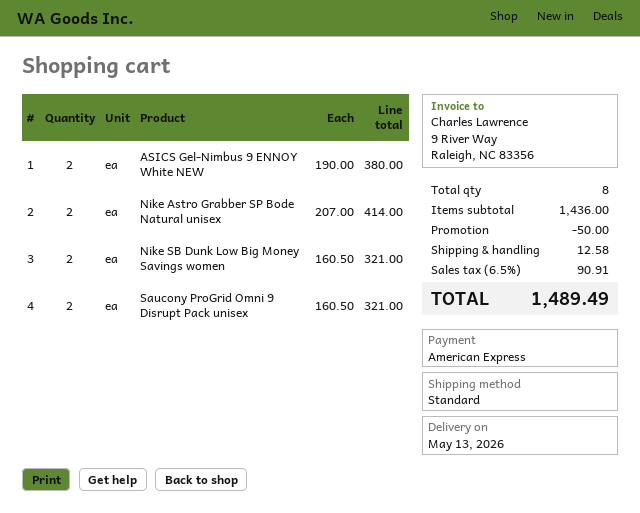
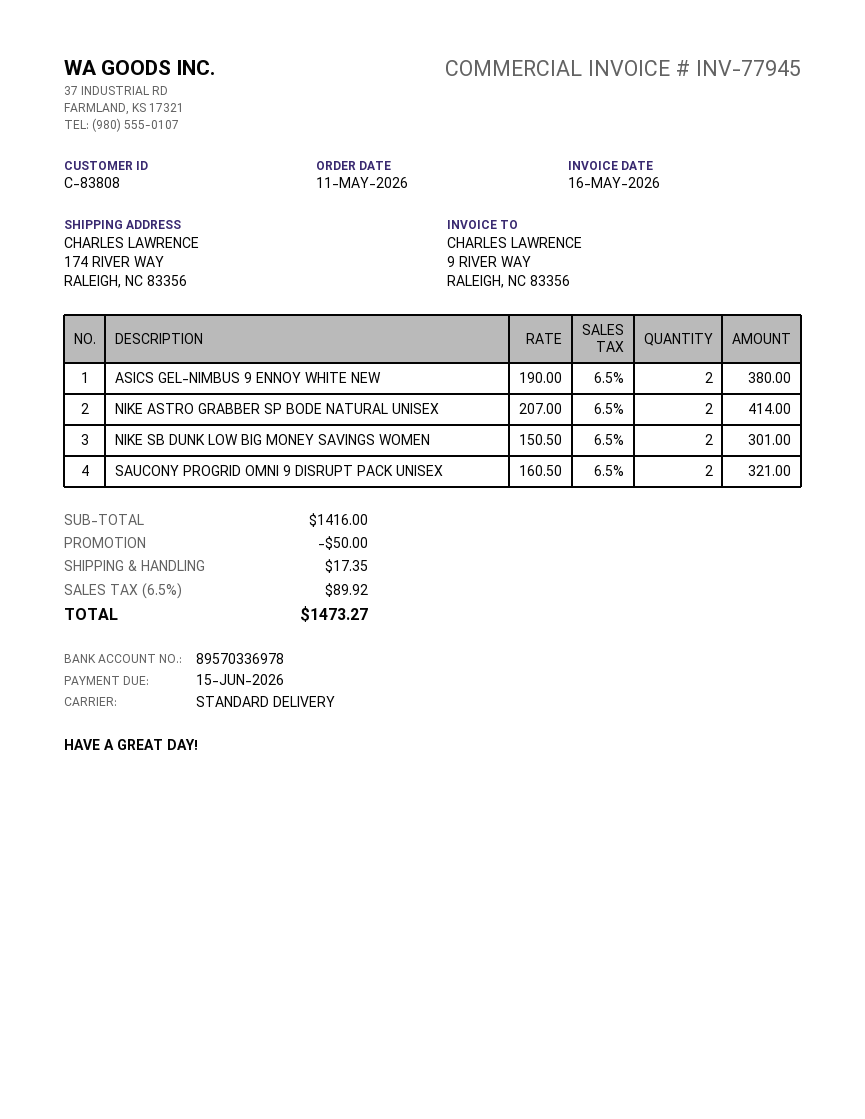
Nike SB Dunk Low Big Money Savings women: 2 x 160.50 = 321.00 -> 2 x 150.50 = 301.00
subtotal: 1436.00 -> 1416.00
shipping: 12.58 -> 17.35
tax: 6.5% = 90.91 -> 6.5% = 89.92
total: 1489.49 -> 1473.27

